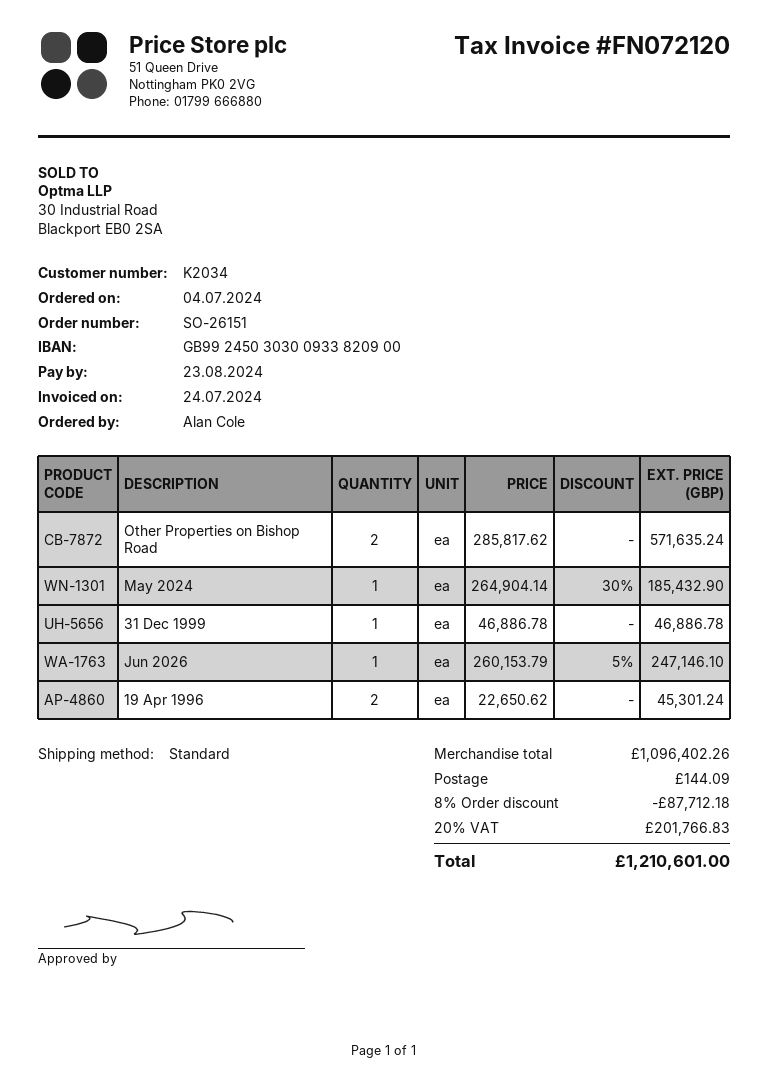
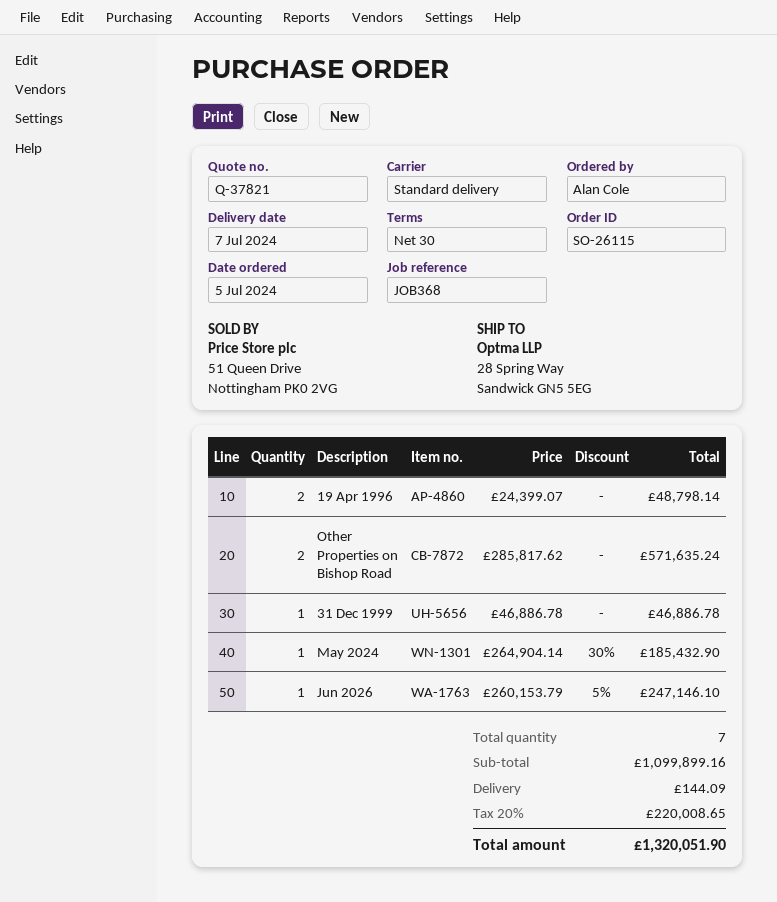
order number: SO-26151 -> SO-26115
order date: 2024-07-04 -> 2024-07-05
19 Apr 1996: 2 x 22650.62 = 45301.24 -> 2 x 24399.07 = 48798.14
subtotal: 1096402.26 -> 1099899.16
discount: 8% = 87712.18 -> none
tax: 20% = 201766.83 -> 20% = 220008.65
total: 1210601.00 -> 1320051.90

